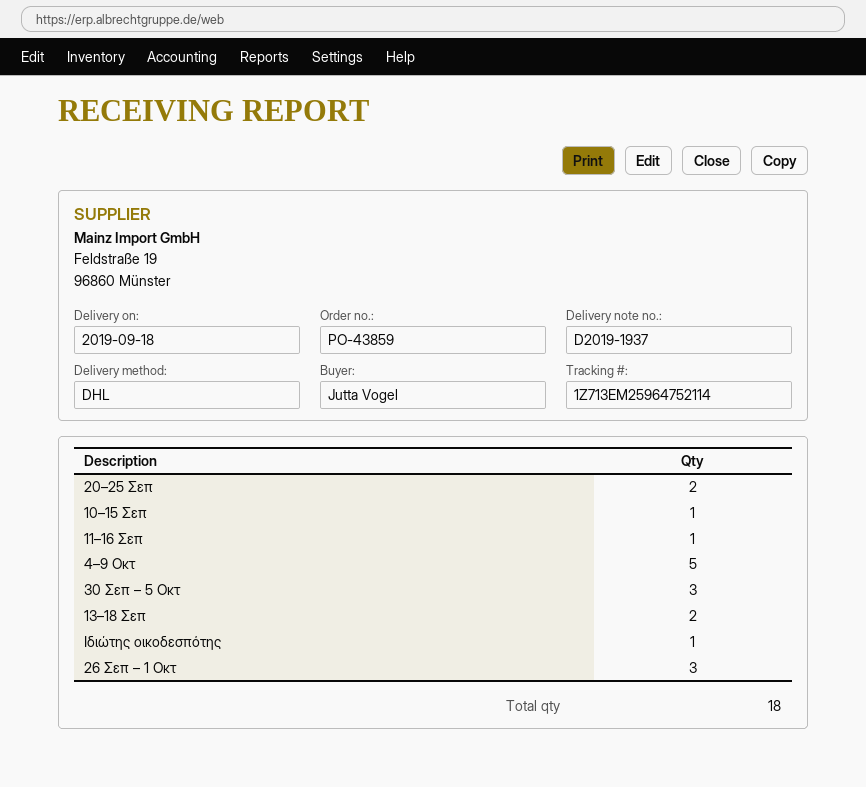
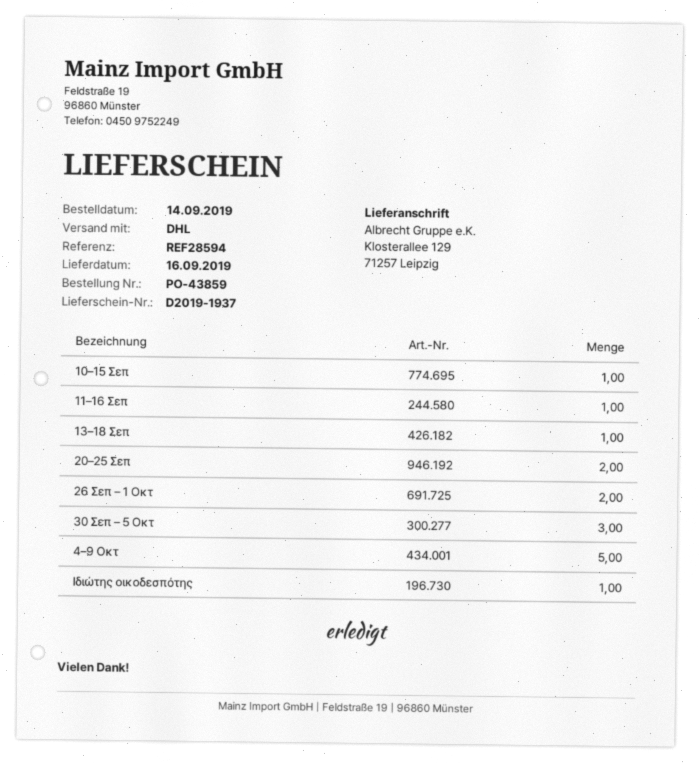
delivery date: 2019-09-18 -> 2019-09-16
13–18 Σεπ: 2 -> 1
26 Σεπ – 1 Οκτ: 3 -> 2

